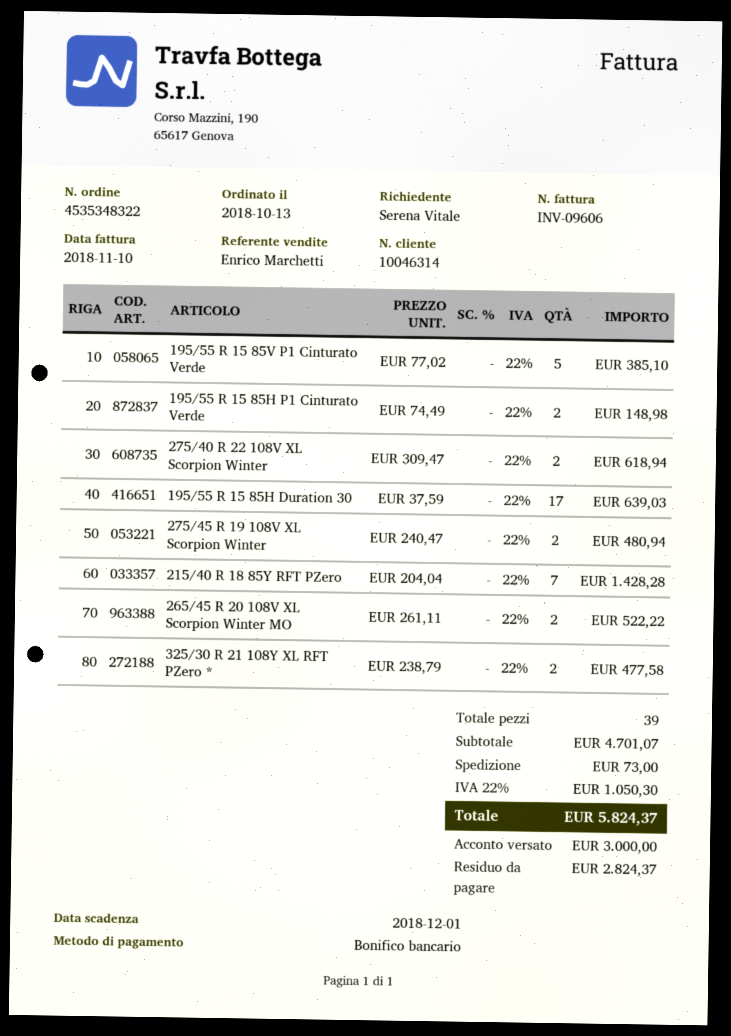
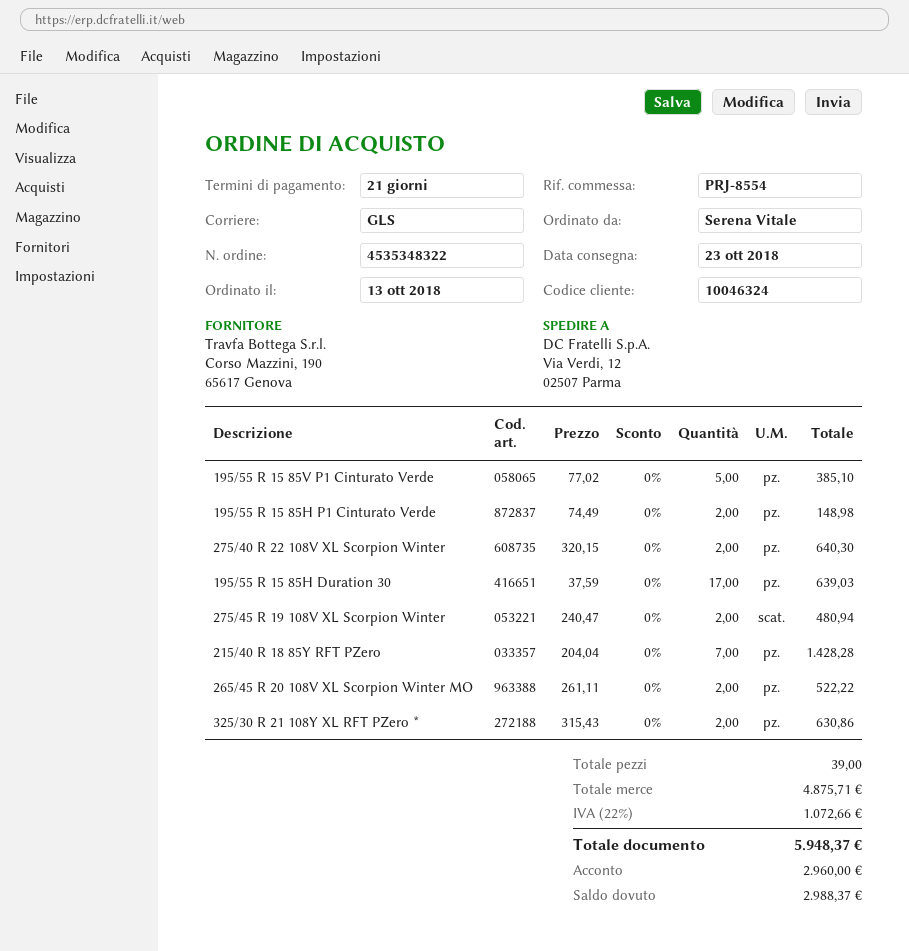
customer number: 10046314 -> 10046324
275/40 R 22 108V XL Scorpion Winter: 2 x 309.47 = 618.94 -> 2 x 320.15 = 640.30
325/30 R 21 108Y XL RFT PZero *: 2 x 238.79 = 477.58 -> 2 x 315.43 = 630.86
subtotal: 4701.07 -> 4875.71
shipping: 73.00 -> none
tax: 22% = 1050.30 -> 22% = 1072.66
total: 5824.37 -> 5948.37
deposit: 3000.00 -> 2960.00
balance: 2824.37 -> 2988.37

